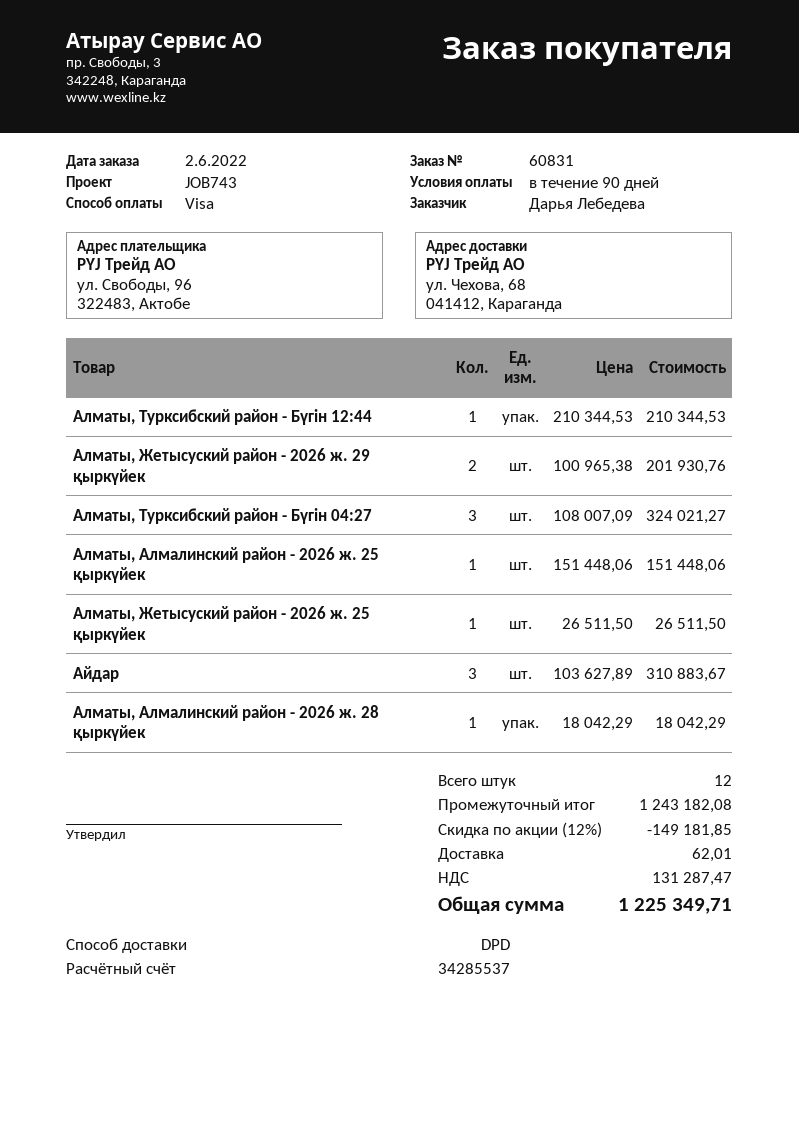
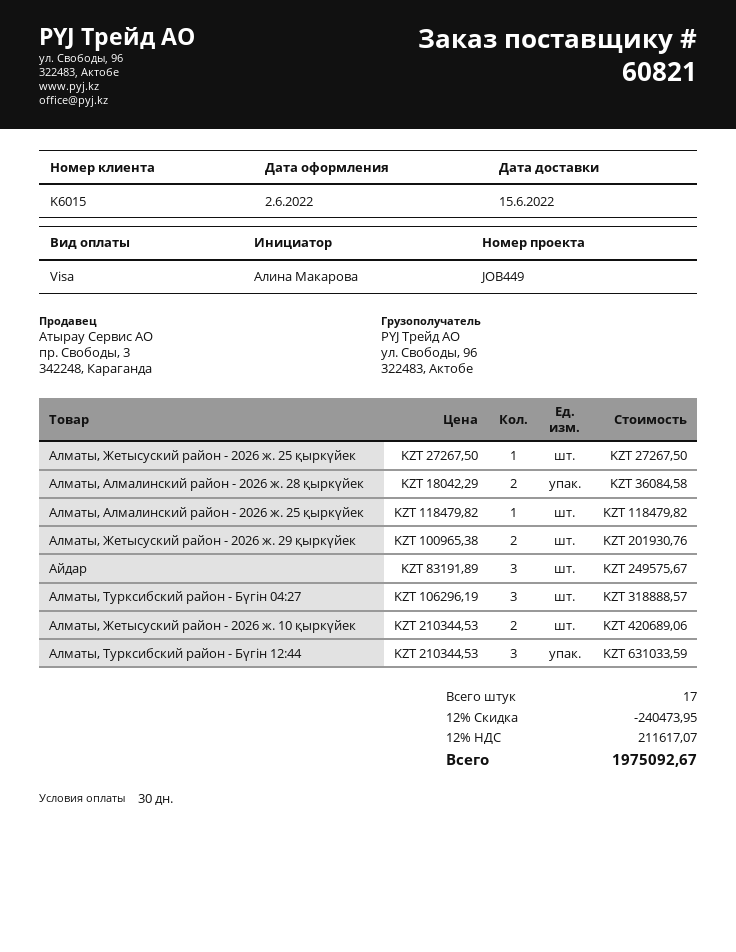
order number: 60831 -> 60821
payment terms: 90 days -> 30 days
reference: JOB743 -> JOB449
ordered by: Дарья Лебедева -> Алина Макарова
ship to: ул. Чехова, 68, 041412, Караганда -> ул. Свободы, 96, 322483, Актобе
Алматы, Турксибский район - Бүгін 12:44: 1 x 210344.53 = 210344.53 -> 3 x 210344.53 = 631033.59
Алматы, Турксибский район - Бүгін 04:27: 3 x 108007.09 = 324021.27 -> 3 x 106296.19 = 318888.57
Алматы, Алмалинский район - 2026 ж. 25 қыркүйек: 1 x 151448.06 = 151448.06 -> 1 x 118479.82 = 118479.82
Алматы, Жетысуский район - 2026 ж. 25 қыркүйек: 1 x 26511.50 = 26511.50 -> 1 x 27267.50 = 27267.50
Айдар: 3 x 103627.89 = 310883.67 -> 3 x 83191.89 = 249575.67
Алматы, Алмалинский район - 2026 ж. 28 қыркүйек: 1 x 18042.29 = 18042.29 -> 2 x 18042.29 = 36084.58
Алматы, Жетысуский район - 2026 ж. 10 қыркүйек: none -> 2 x 210344.53 = 420689.06
total quantity: 12 -> 17
discount: 12% = 149181.85 -> 12% = 240473.95
shipping: 62.01 -> none
tax: 131287.47 -> 211617.07
total: 1225349.71 -> 1975092.67

